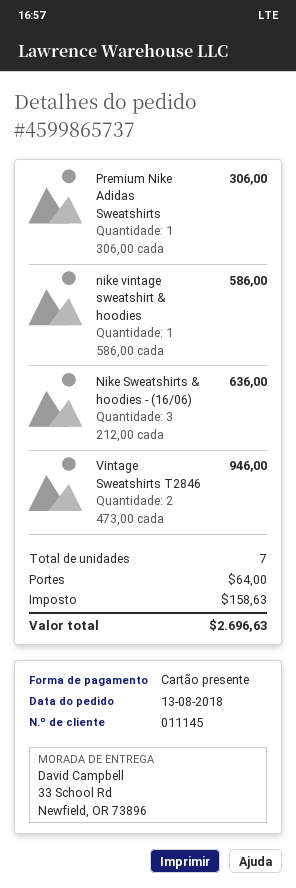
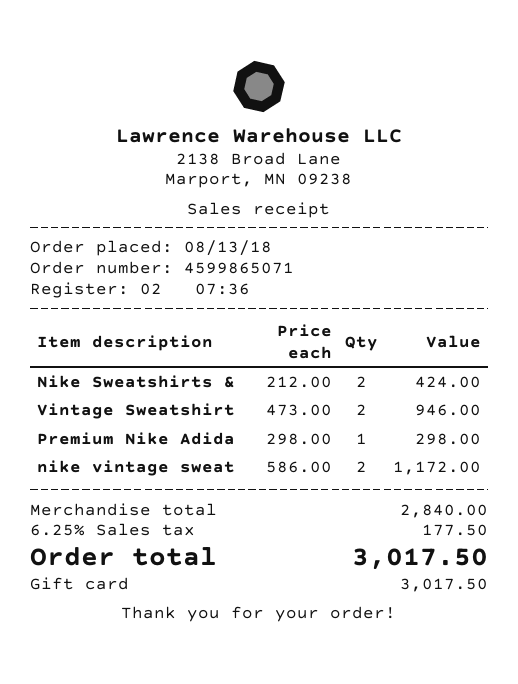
order number: 4599865737 -> 4599865071
Premium Nike Adidas Sweatshirts: 1 x 306.00 = 306.00 -> 1 x 298.00 = 298.00
nike vintage sweatshirt & hoodies: 1 x 586.00 = 586.00 -> 2 x 586.00 = 1172.00
Nike Sweatshirts & hoodies - (16/06): 3 x 212.00 = 636.00 -> 2 x 212.00 = 424.00
shipping: 64.00 -> none
tax: 158.63 -> 177.50
total: 2696.63 -> 3017.50

